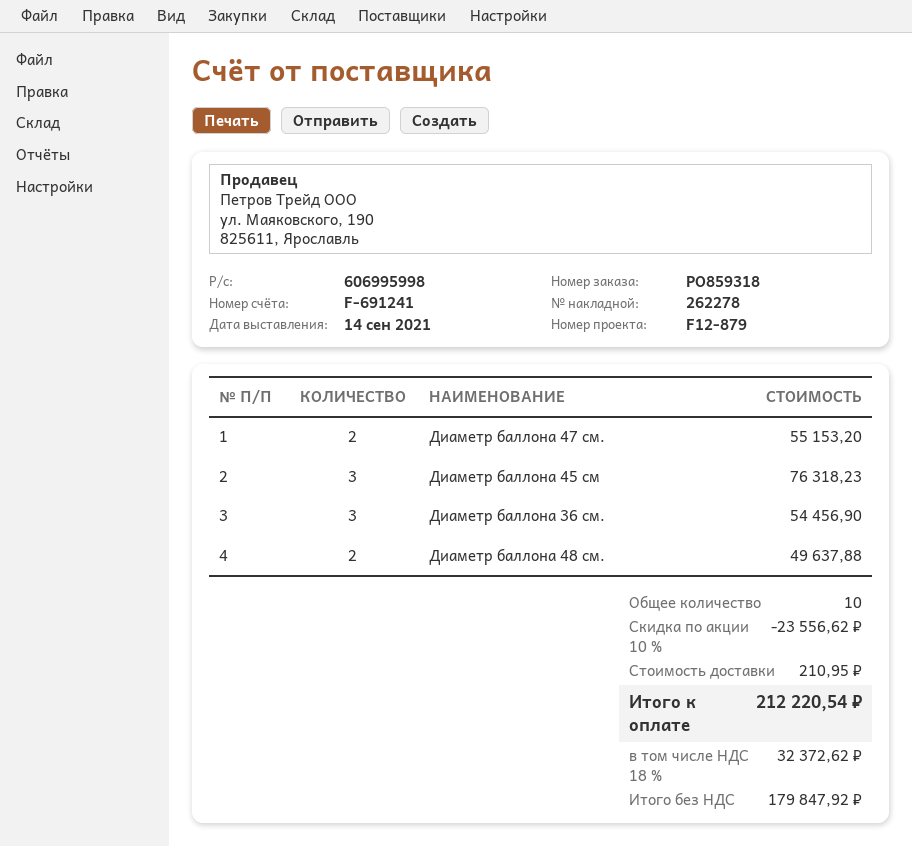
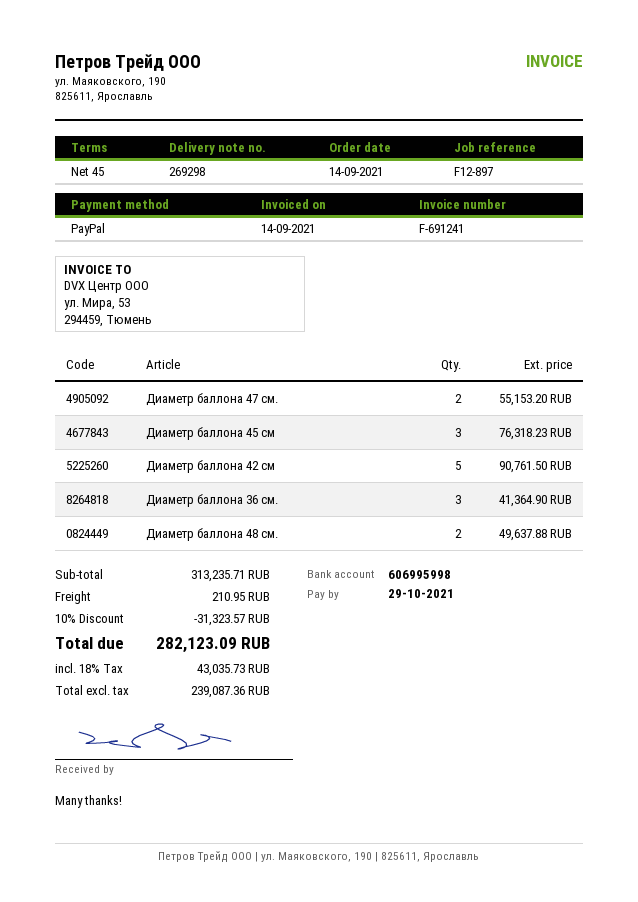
delivery note number: 262278 -> 269298
reference: F12-879 -> F12-897
Диаметр баллона 36 см.: 3 for 54456.90 -> 3 for 41364.90
Диаметр баллона 42 см: none -> 5 for 90761.50
discount: 10% = 23556.62 -> 10% = 31323.57
net: 179847.92 -> 239087.36
tax: 18% = 32372.62 -> 18% = 43035.73
total: 212220.54 -> 282123.09

